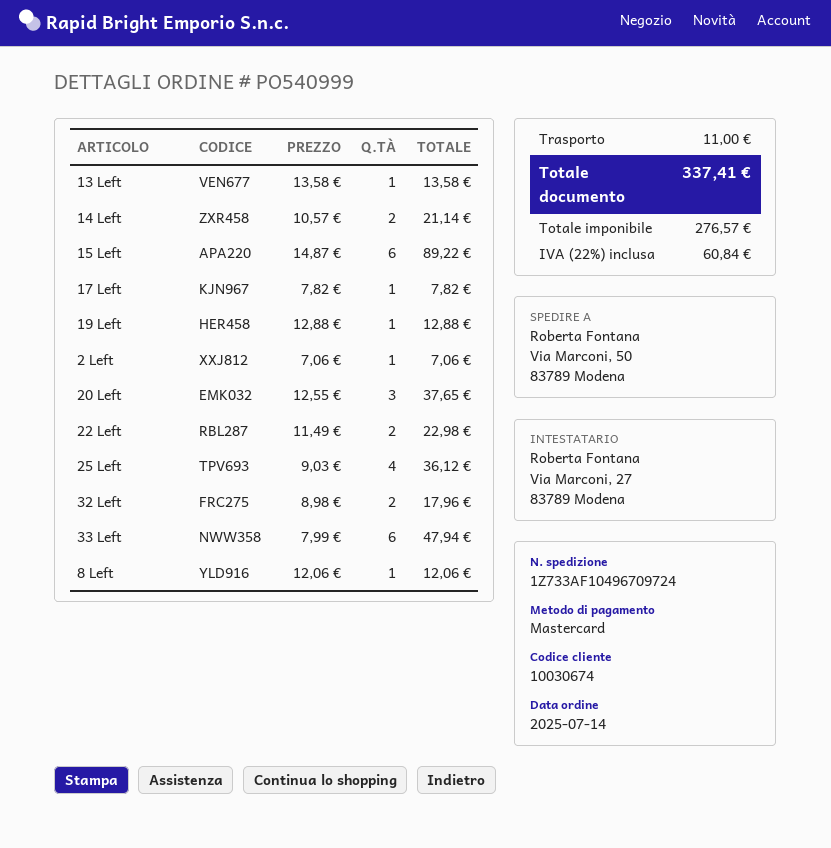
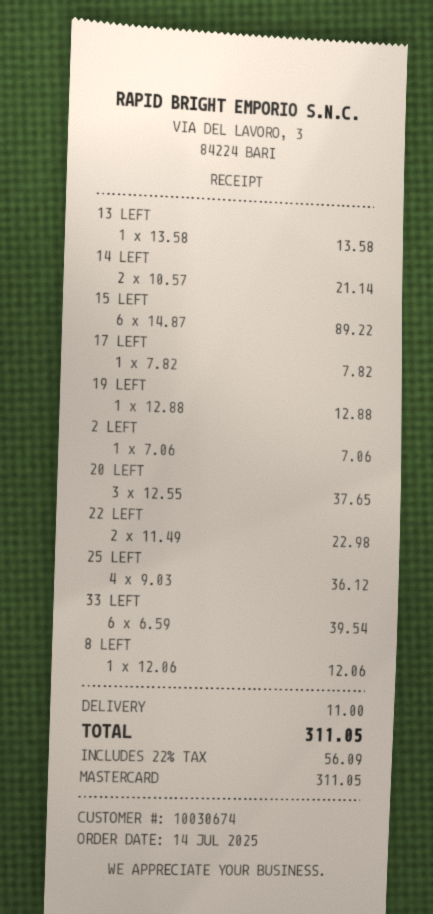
32 Left: 2 x 8.98 = 17.96 -> none
33 Left: 6 x 7.99 = 47.94 -> 6 x 6.59 = 39.54
tax: 22% = 60.84 -> 22% = 56.09
total: 337.41 -> 311.05

